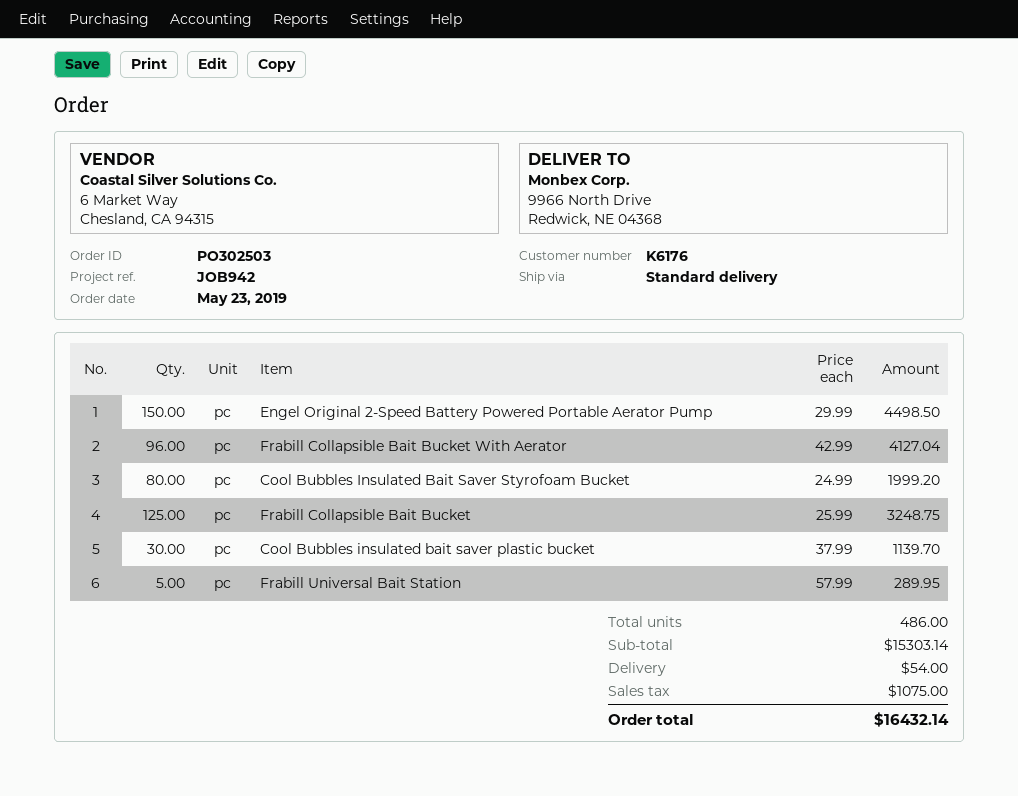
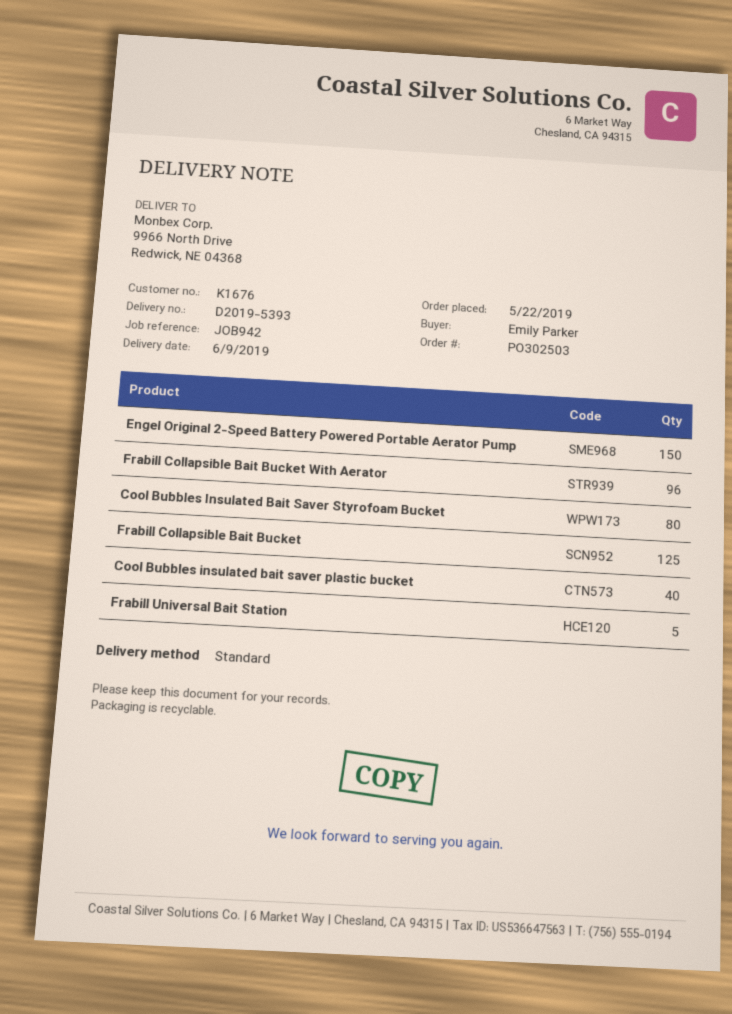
order date: 2019-05-23 -> 2019-05-22
customer number: K6176 -> K1676
Cool Bubbles insulated bait saver plastic bucket: 30 -> 40

